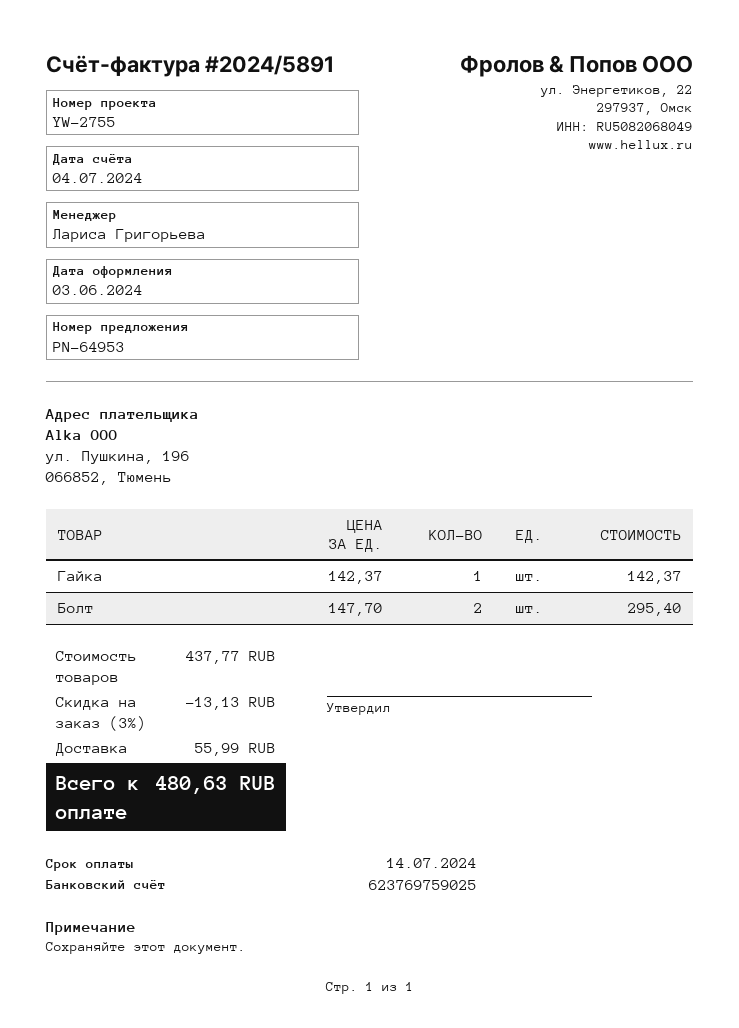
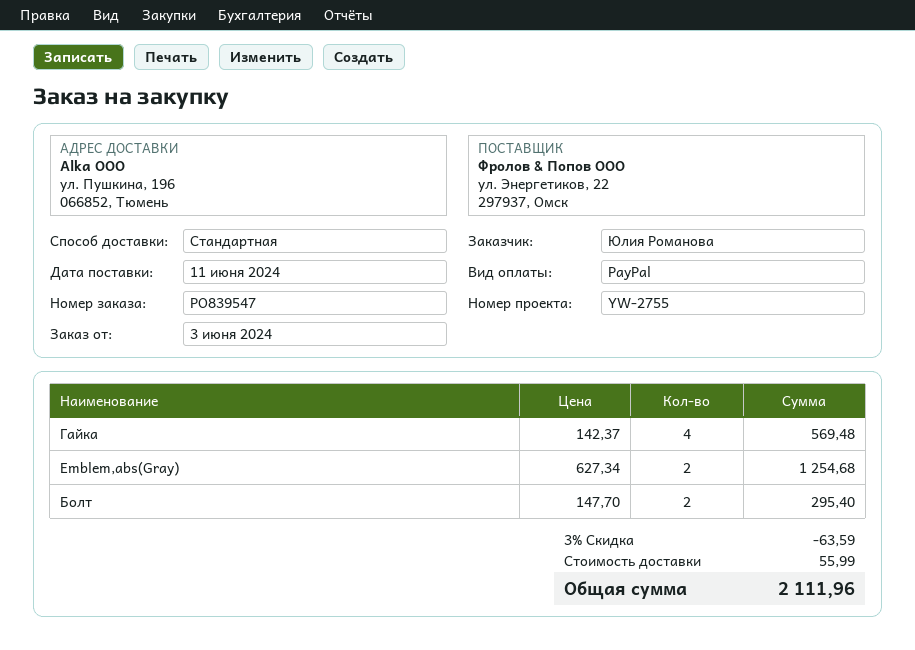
Гайка: 1 x 142.37 = 142.37 -> 4 x 142.37 = 569.48
Emblem,abs(Gray): none -> 2 x 627.34 = 1254.68
discount: 3% = 13.13 -> 3% = 63.59
total: 480.63 -> 2111.96

